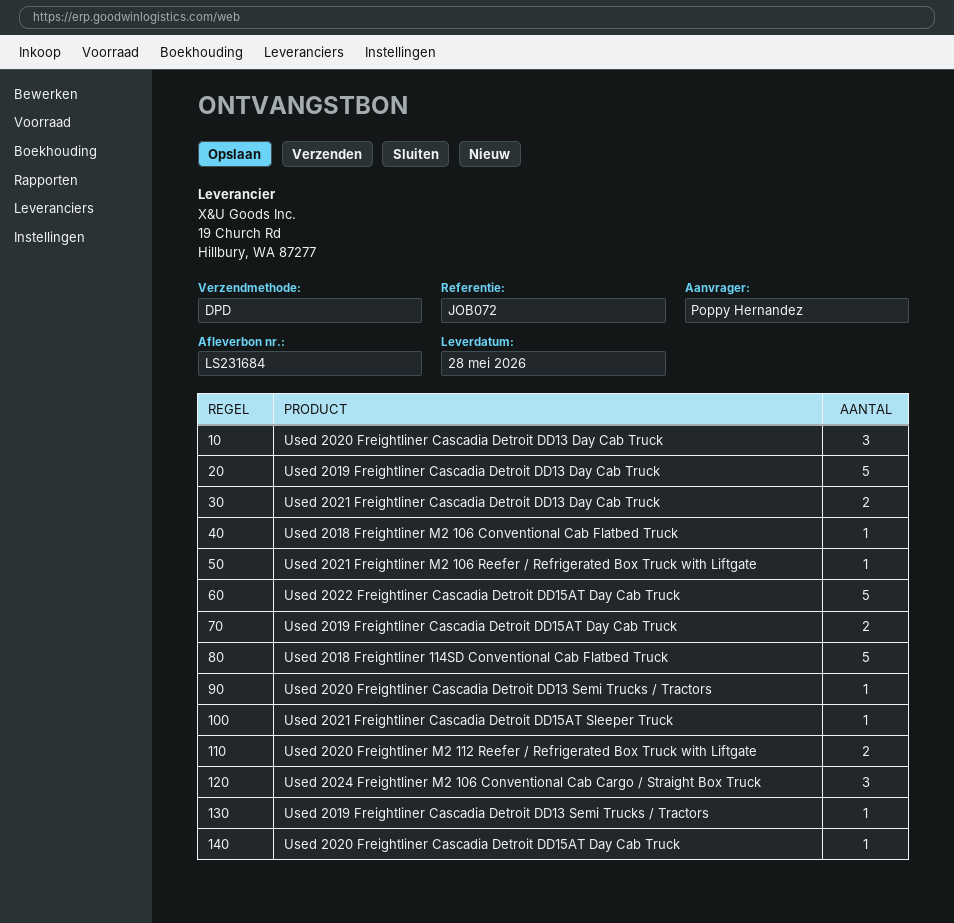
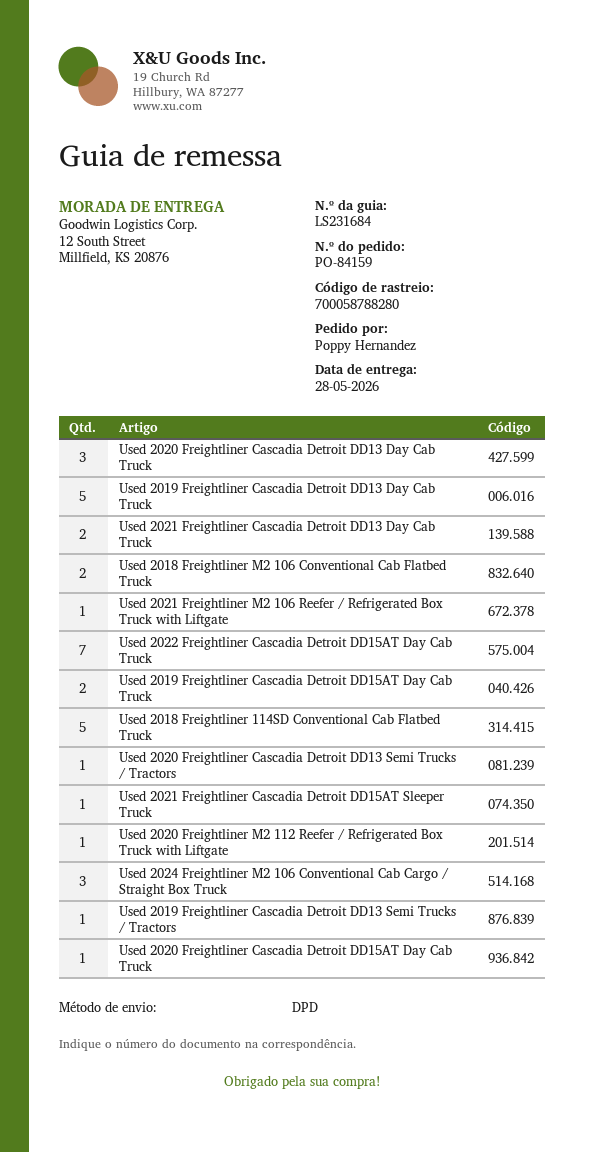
Used 2018 Freightliner M2 106 Conventional Cab Flatbed Truck: 1 -> 2
Used 2022 Freightliner Cascadia Detroit DD15AT Day Cab Truck: 5 -> 7
Used 2020 Freightliner M2 112 Reefer / Refrigerated Box Truck with Liftgate: 2 -> 1

